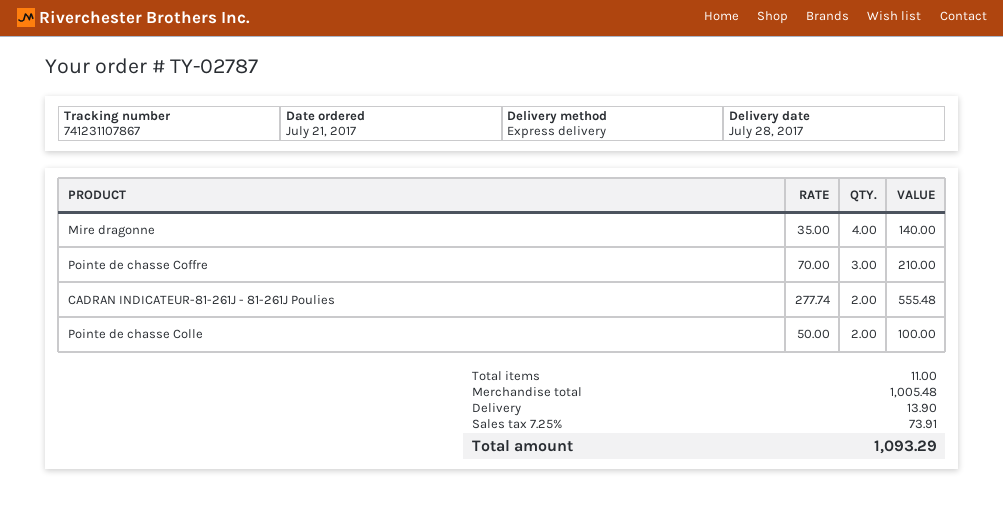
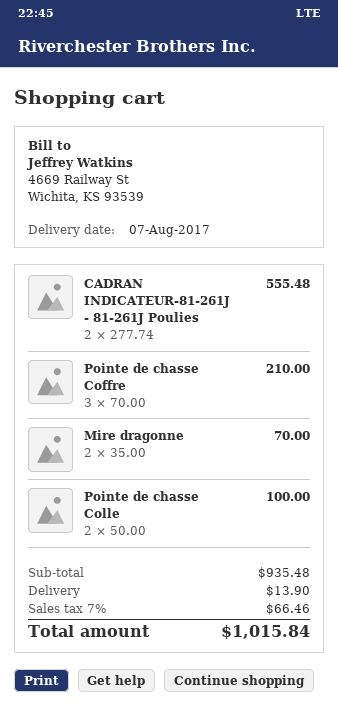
delivery date: 2017-07-28 -> 2017-08-07
Mire dragonne: 4 x 35.00 = 140.00 -> 2 x 35.00 = 70.00
subtotal: 1005.48 -> 935.48
tax: 7.25% = 73.91 -> 7% = 66.46
total: 1093.29 -> 1015.84

